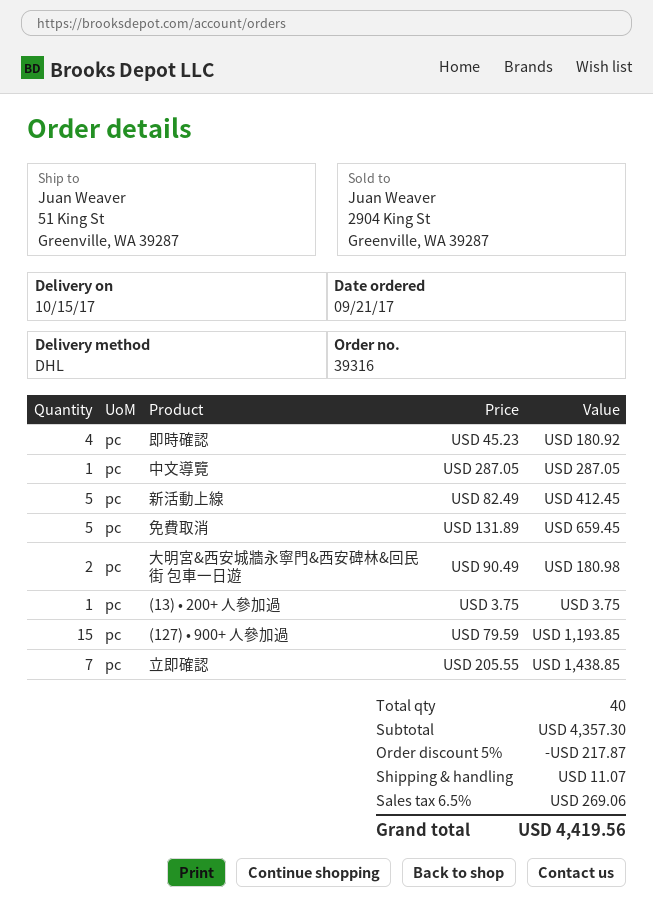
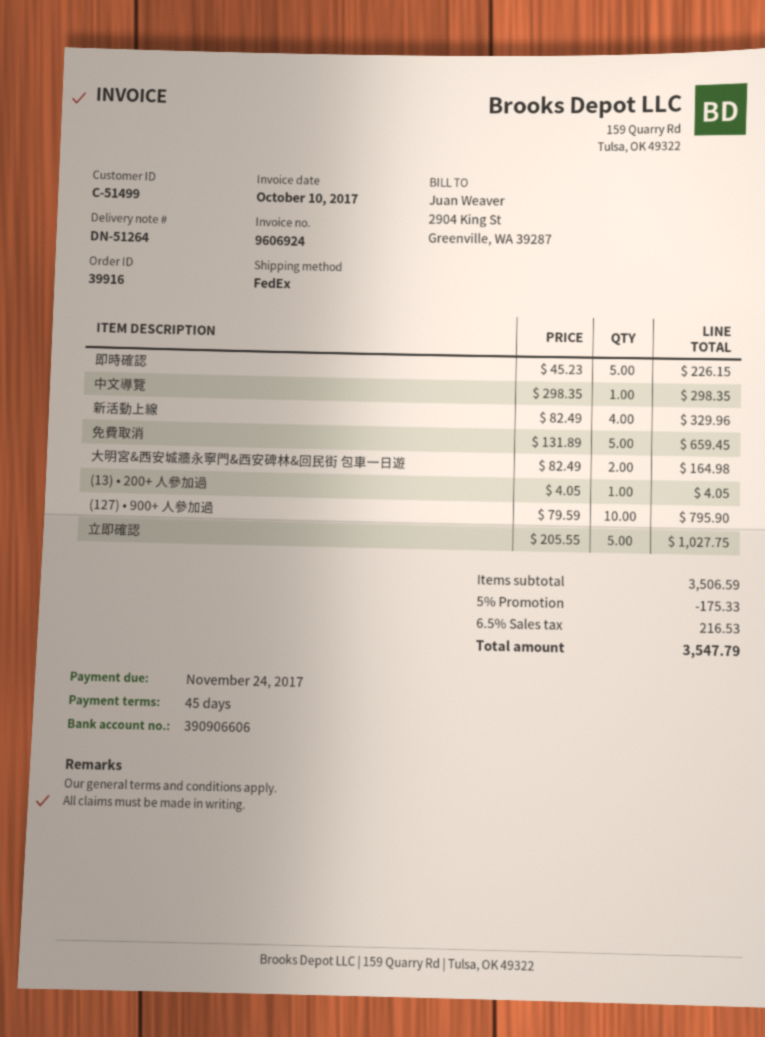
order number: 39316 -> 39916
shipping method: DHL -> FedEx
即時確認: 4 x 45.23 = 180.92 -> 5 x 45.23 = 226.15
中文導覽: 1 x 287.05 = 287.05 -> 1 x 298.35 = 298.35
新活動上線: 5 x 82.49 = 412.45 -> 4 x 82.49 = 329.96
大明宮&西安城牆永寧門&西安碑林&回民街 包車一日遊: 2 x 90.49 = 180.98 -> 2 x 82.49 = 164.98
(13) • 200+ 人參加過: 1 x 3.75 = 3.75 -> 1 x 4.05 = 4.05
(127) • 900+ 人參加過: 15 x 79.59 = 1193.85 -> 10 x 79.59 = 795.90
立即確認: 7 x 205.55 = 1438.85 -> 5 x 205.55 = 1027.75
subtotal: 4357.30 -> 3506.59
discount: 5% = 217.87 -> 5% = 175.33
shipping: 11.07 -> none
tax: 6.5% = 269.06 -> 6.5% = 216.53
total: 4419.56 -> 3547.79

